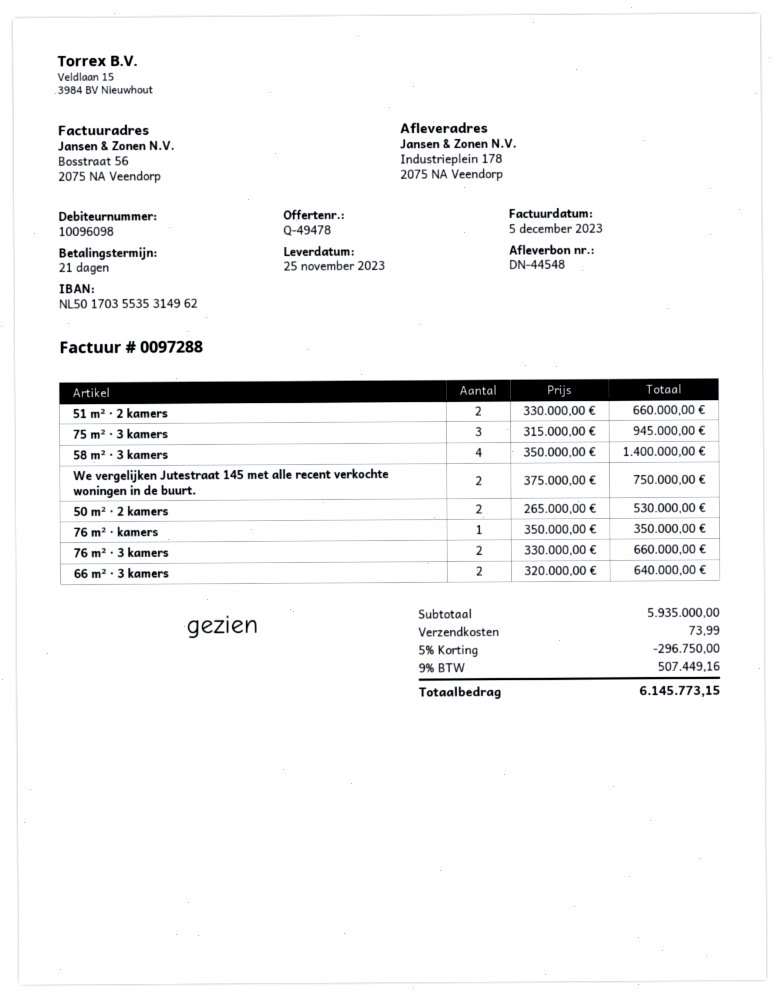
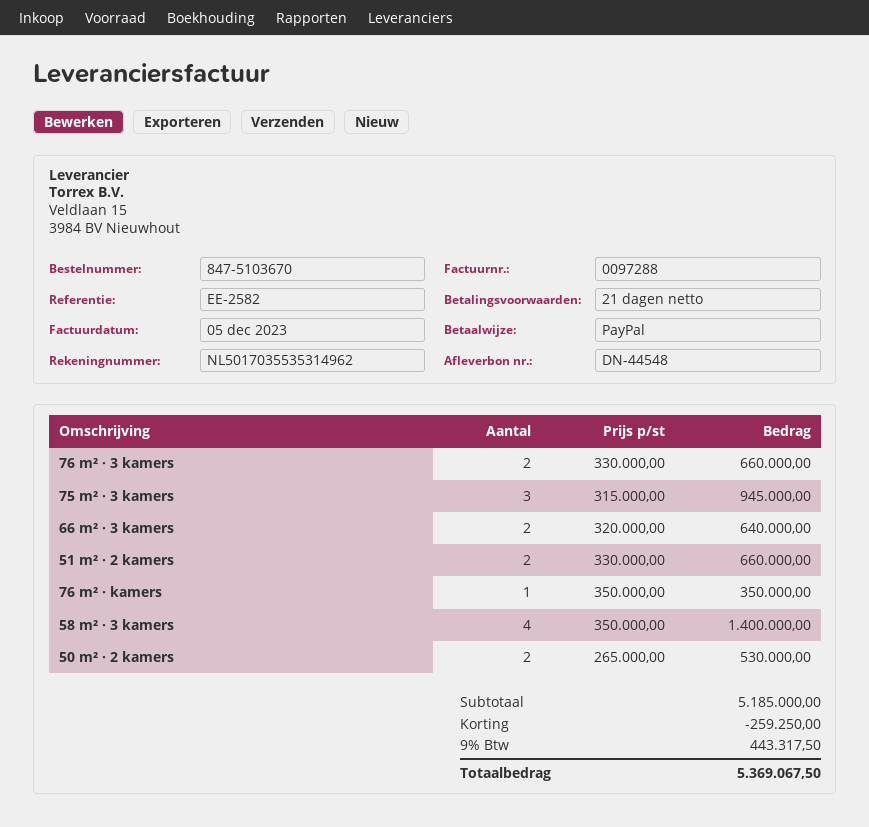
We vergelijken Jutestraat 145 met alle recent verkochte woningen in de buurt.: 2 x 375000.00 = 750000.00 -> none
subtotal: 5935000.00 -> 5185000.00
discount: 296750.00 -> 259250.00
shipping: 73.99 -> none
tax: 9% = 507449.16 -> 9% = 443317.50
total: 6145773.15 -> 5369067.50

